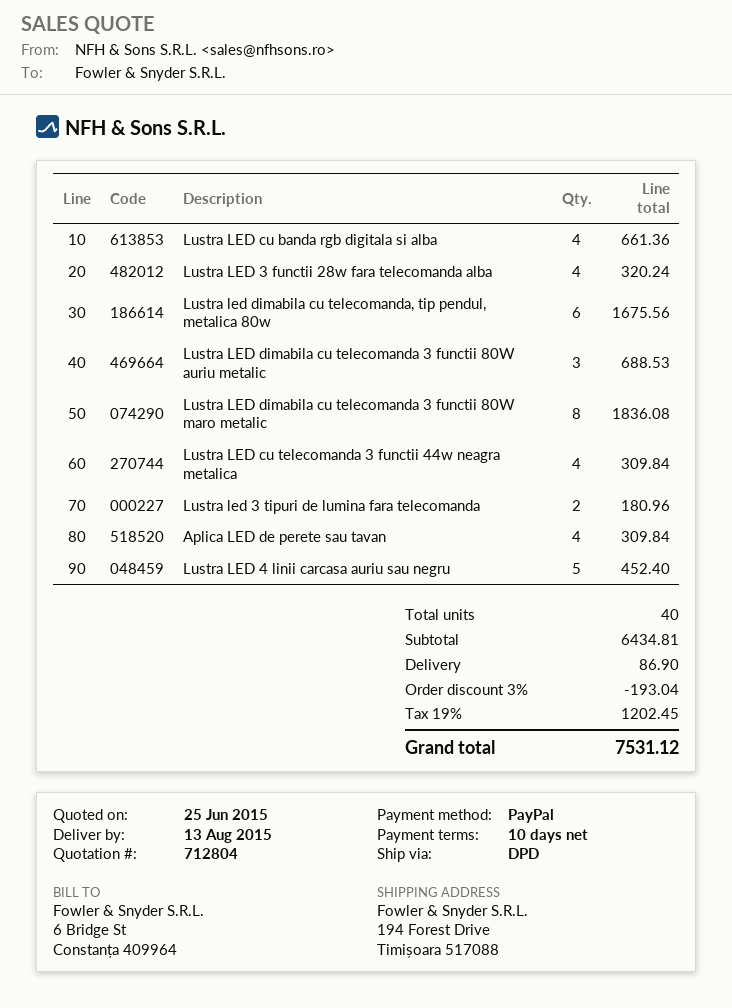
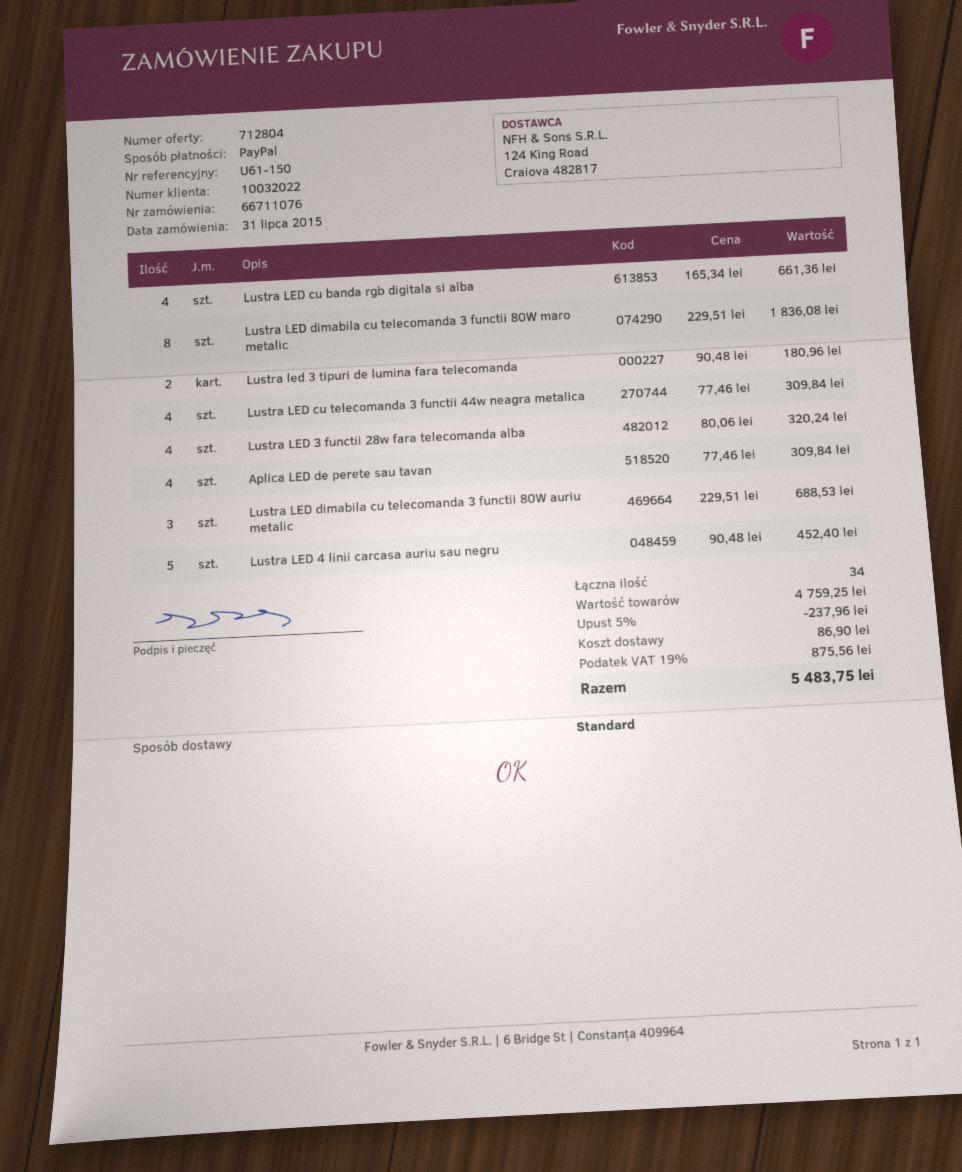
shipping method: DPD -> standard
Lustra led dimabila cu telecomanda, tip pendul, metalica 80w: 6 for 1675.56 -> none
total quantity: 40 -> 34
subtotal: 6434.81 -> 4759.25
discount: 3% = 193.04 -> 5% = 237.96
tax: 19% = 1202.45 -> 19% = 875.56
total: 7531.12 -> 5483.75

